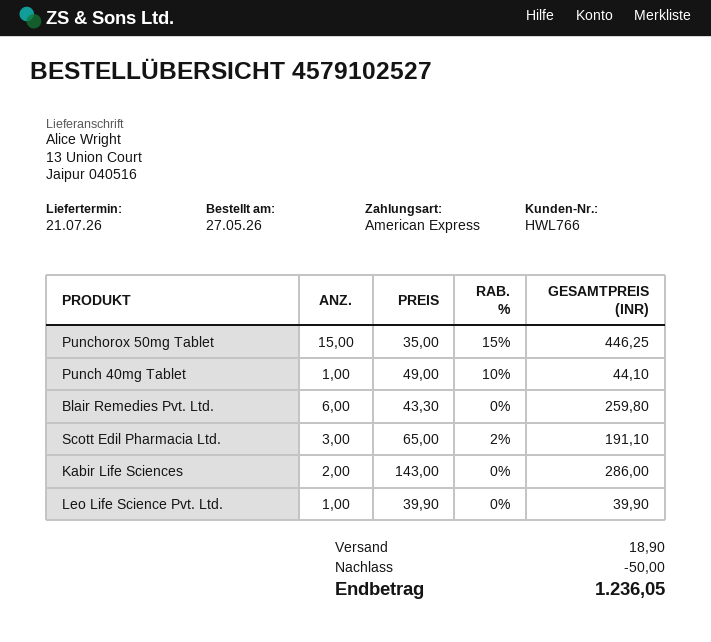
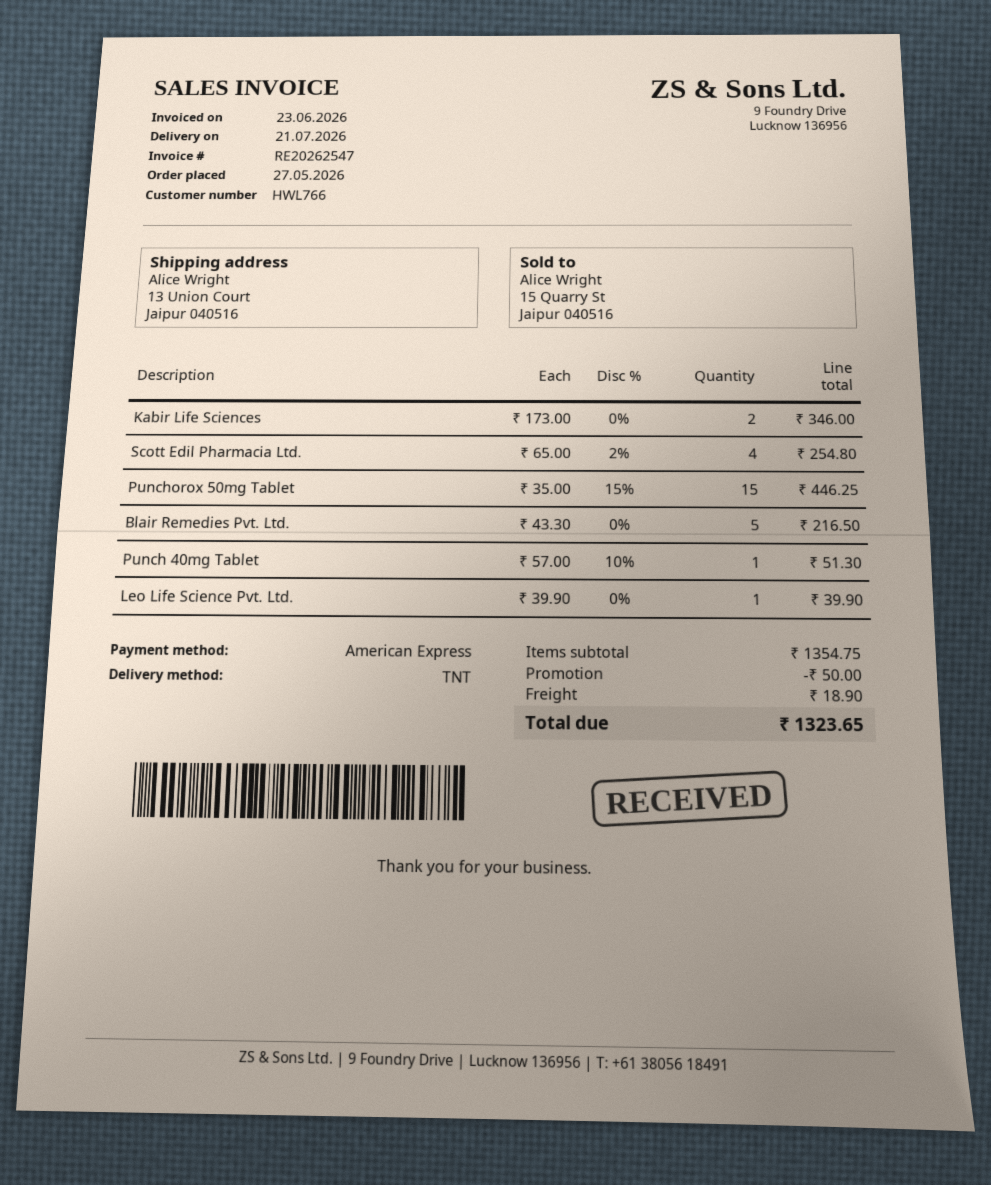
Punch 40mg Tablet: 1 x 49.00 - 10% = 44.10 -> 1 x 57.00 - 10% = 51.30
Blair Remedies Pvt. Ltd.: 6 x 43.30 = 259.80 -> 5 x 43.30 = 216.50
Scott Edil Pharmacia Ltd.: 3 x 65.00 - 2% = 191.10 -> 4 x 65.00 - 2% = 254.80
Kabir Life Sciences: 2 x 143.00 = 286.00 -> 2 x 173.00 = 346.00
total: 1236.05 -> 1323.65

